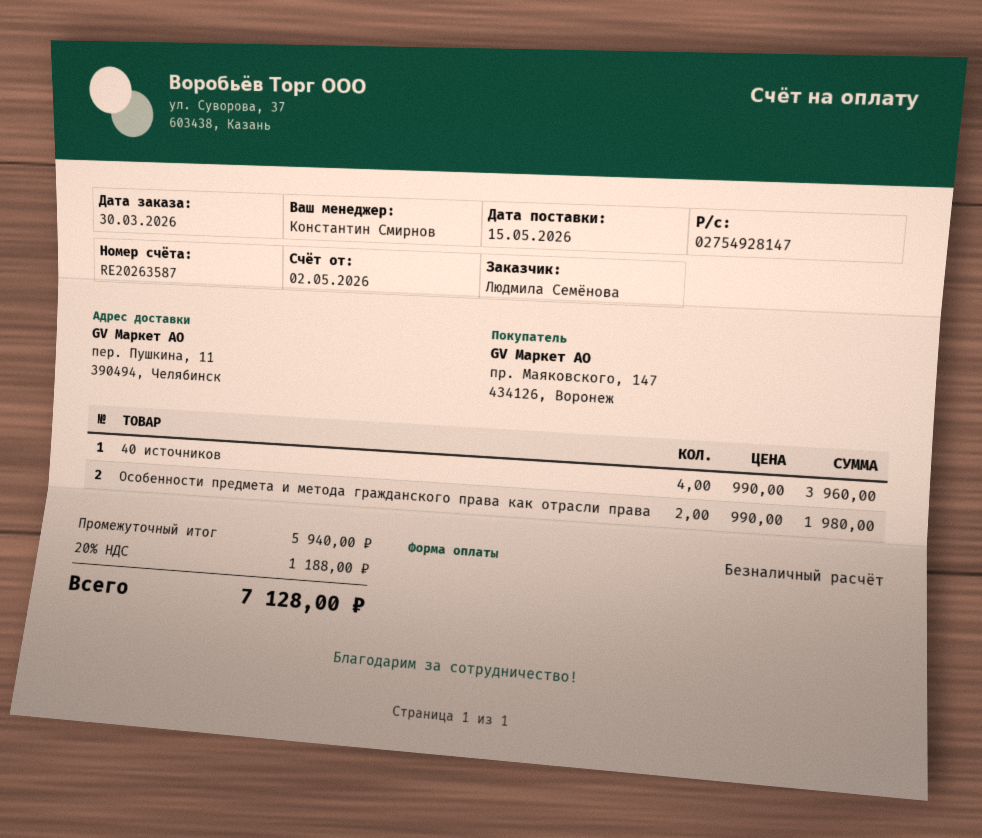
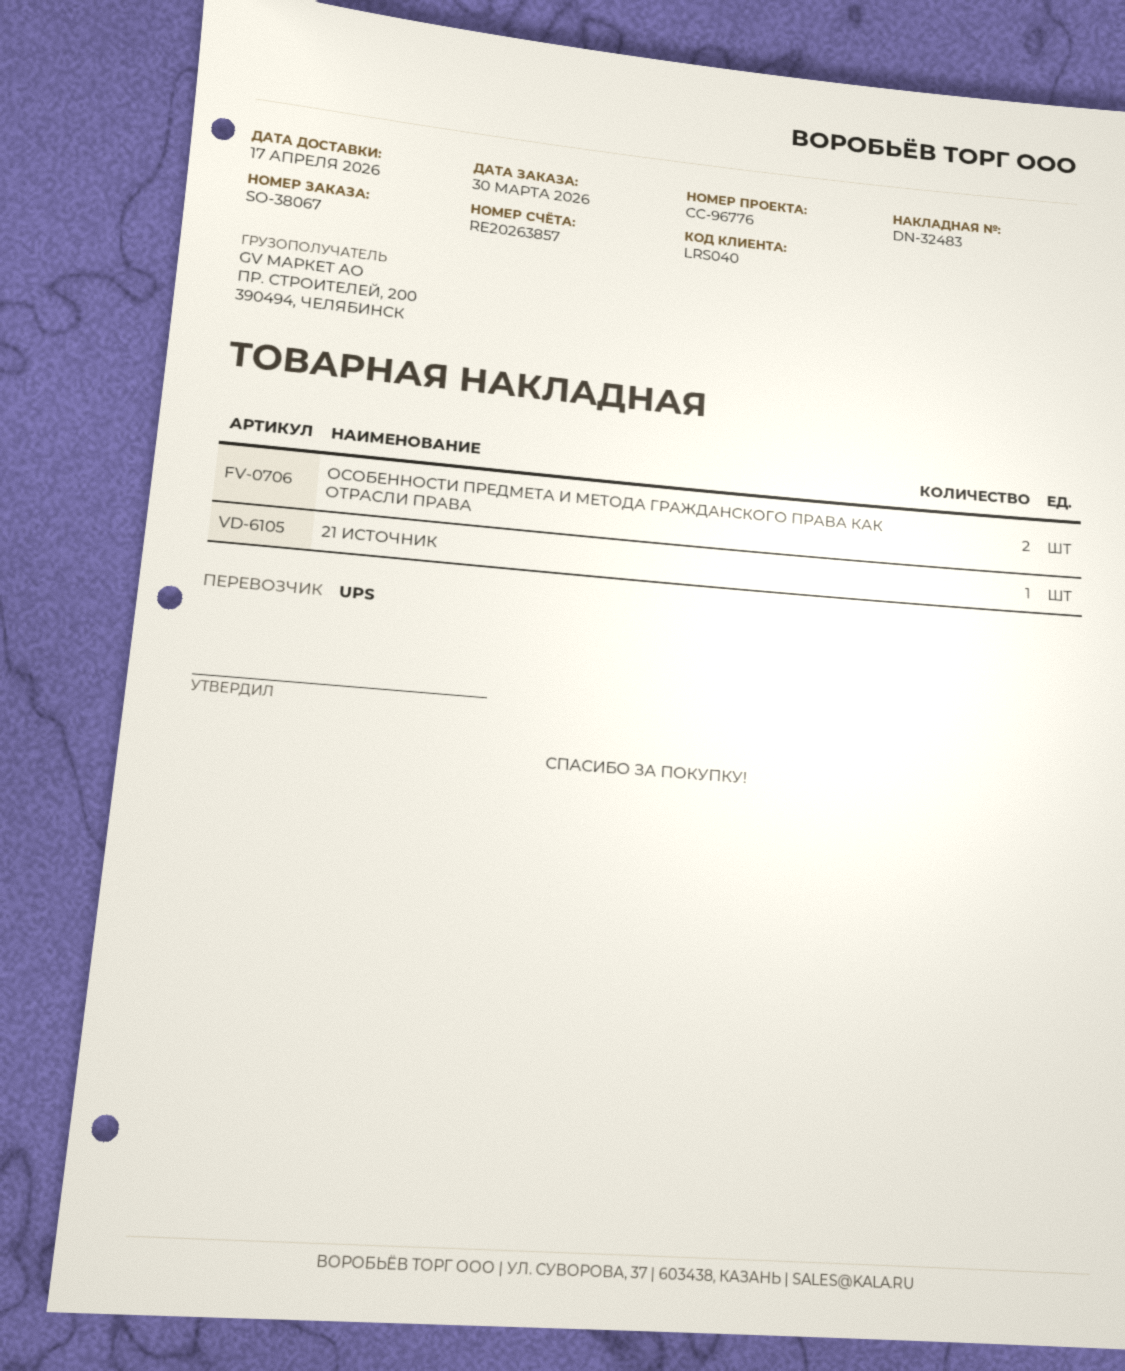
delivery date: 2026-05-15 -> 2026-04-17
invoice number: RE20263587 -> RE20263857
ship to: пер. Пушкина, 11, 390494, Челябинск -> ПР. СТРОИТЕЛЕЙ, 200, 390494, ЧЕЛЯБИНСК
40 источников: 4 -> none
21 ИСТОЧНИК: none -> 1

